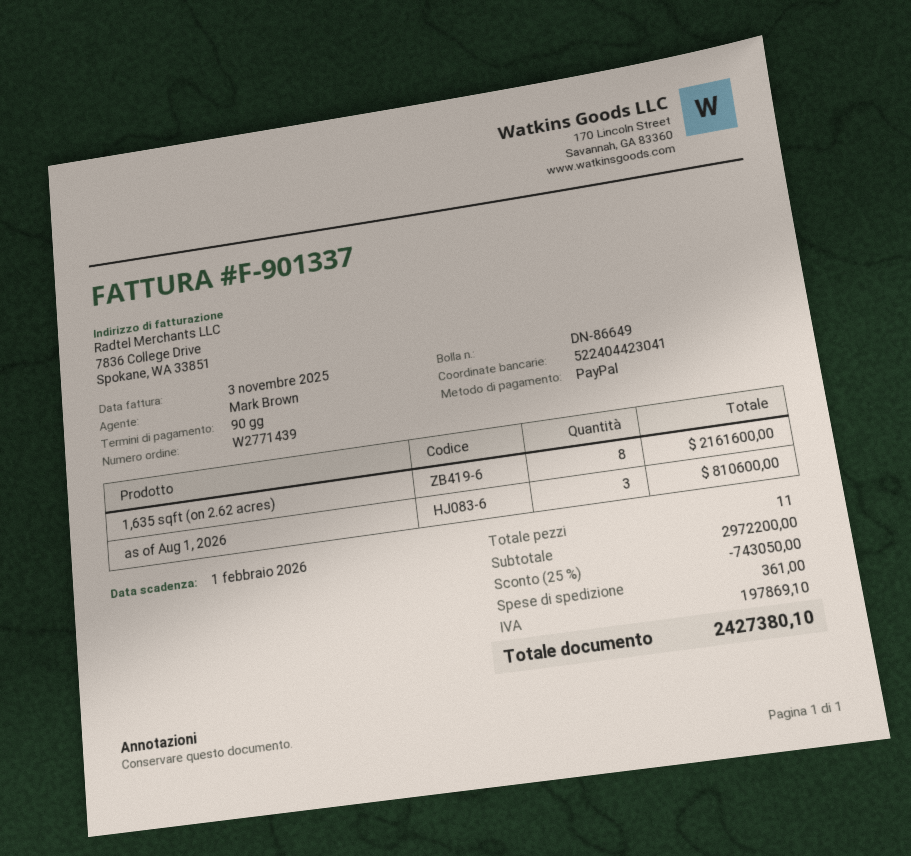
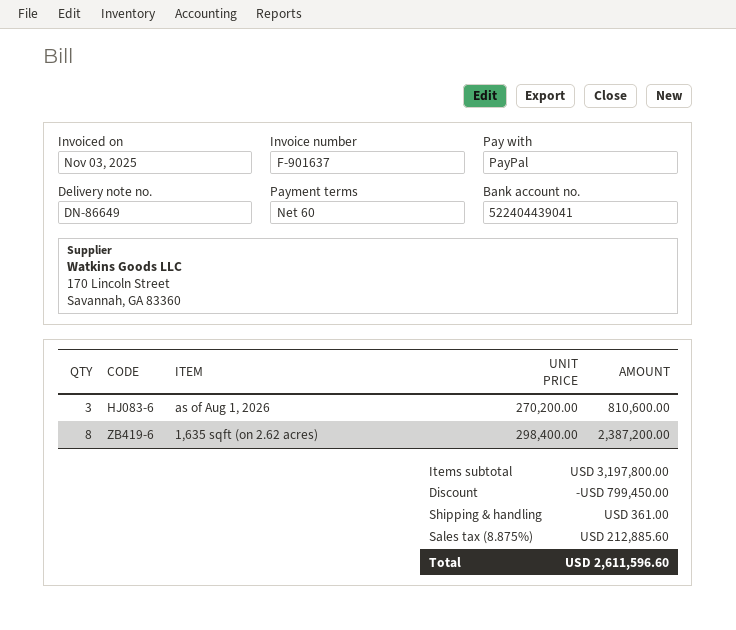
invoice number: F-901337 -> F-901637
payment terms: 90 days -> 60 days
bank account: 522404423041 -> 522404439041
1,635 sqft (on 2.62 acres): 8 for 2161600.00 -> 8 for 2387200.00
subtotal: 2972200.00 -> 3197800.00
discount: 743050.00 -> 799450.00
tax: 197869.10 -> 212885.60
total: 2427380.10 -> 2611596.60

